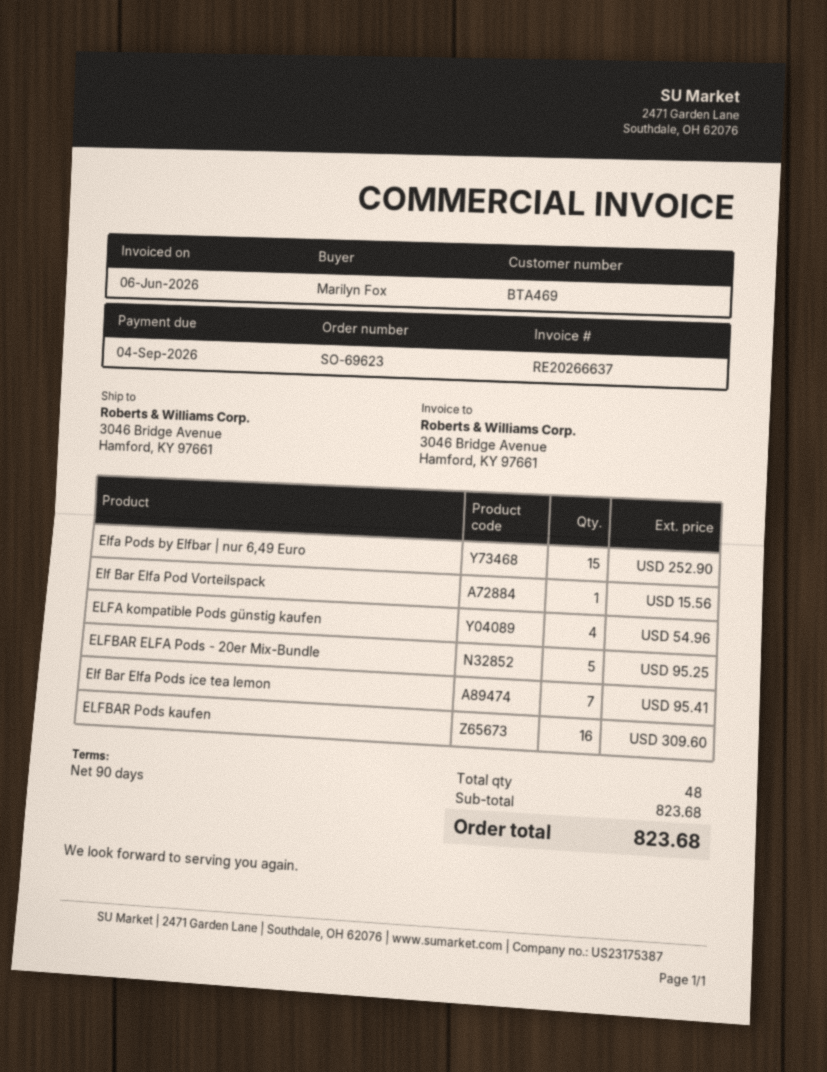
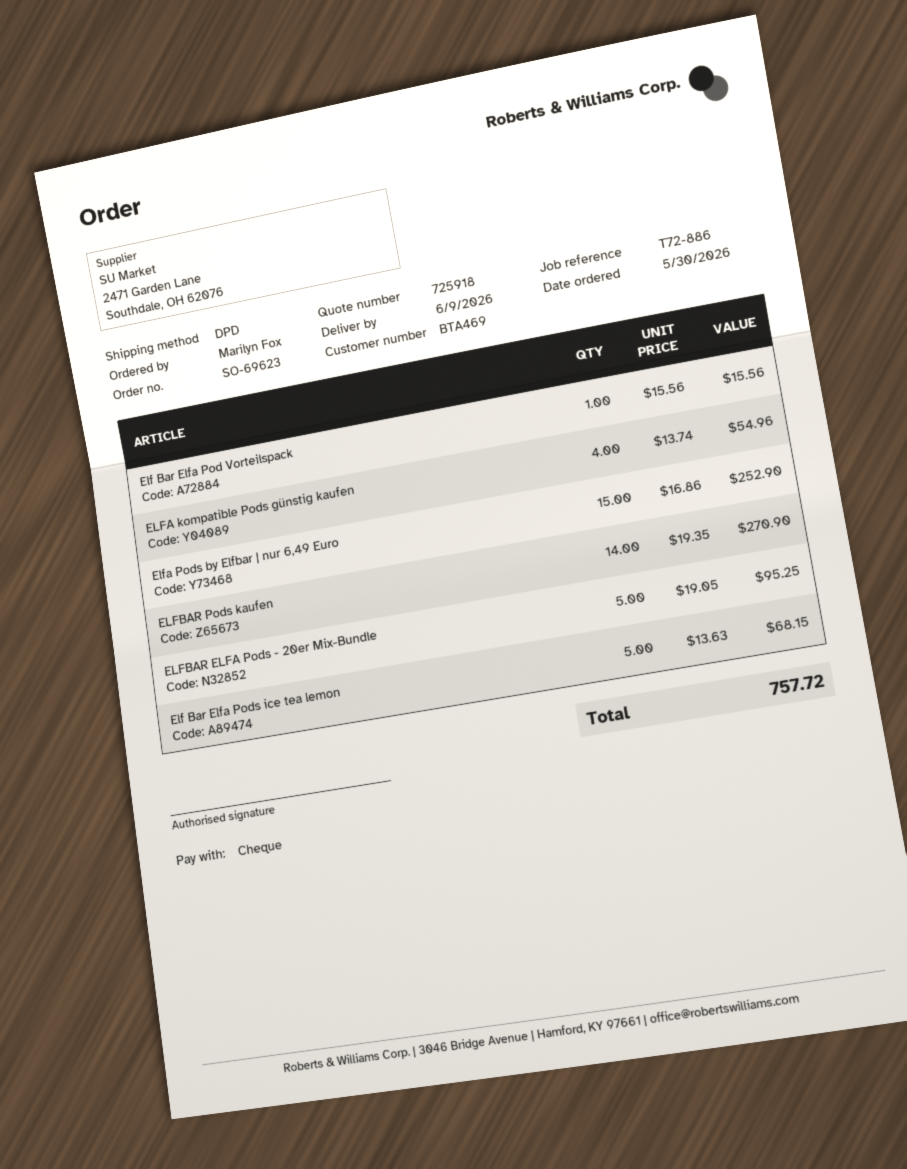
Elf Bar Elfa Pods ice tea lemon: 7 for 95.41 -> 5 for 68.15
ELFBAR Pods kaufen: 16 for 309.60 -> 14 for 270.90
total: 823.68 -> 757.72

